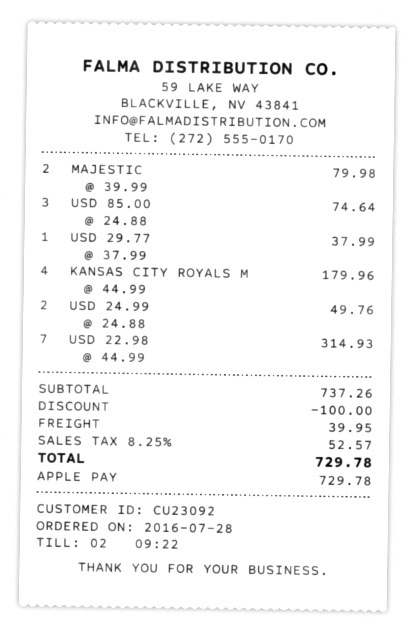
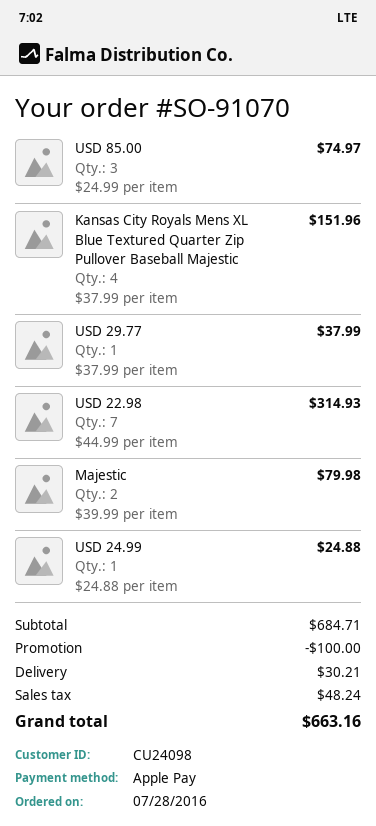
customer number: CU23092 -> CU24098
USD 85.00: 3 x 24.88 = 74.64 -> 3 x 24.99 = 74.97
KANSAS CITY ROYALS M: 4 x 44.99 = 179.96 -> 4 x 37.99 = 151.96
USD 24.99: 2 x 24.88 = 49.76 -> 1 x 24.88 = 24.88
subtotal: 737.26 -> 684.71
shipping: 39.95 -> 30.21
tax: 52.57 -> 48.24
total: 729.78 -> 663.16

